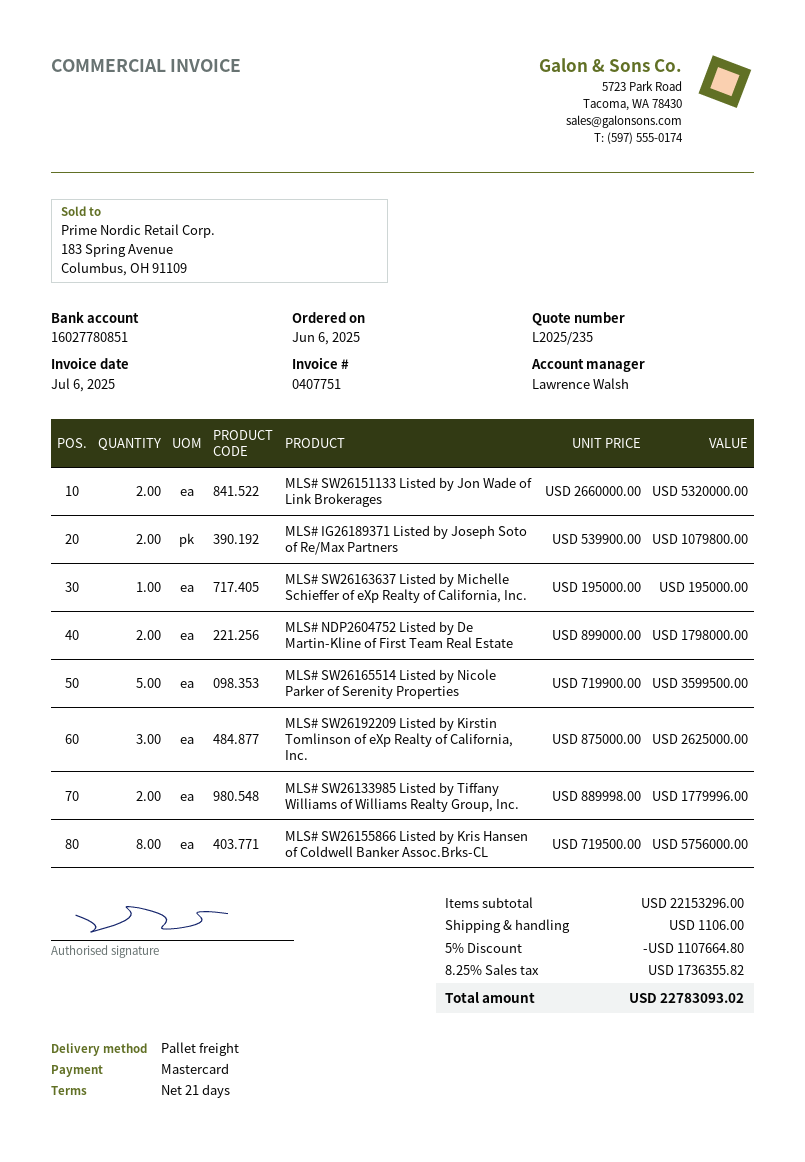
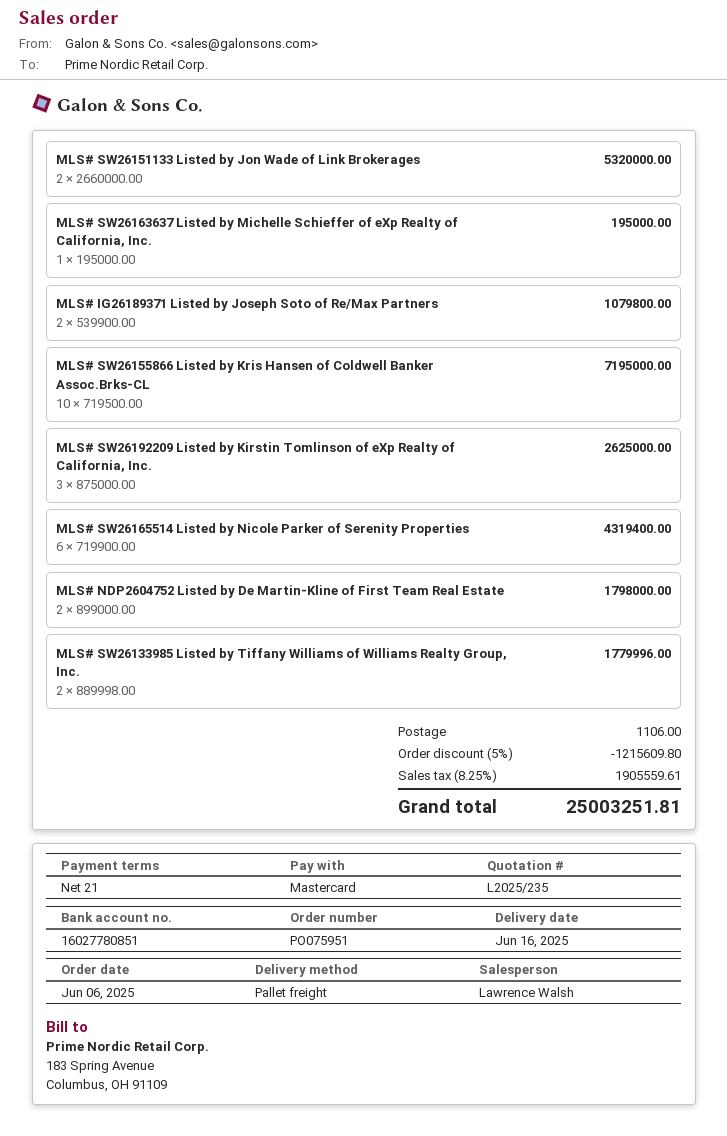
MLS# SW26165514 Listed by Nicole Parker of Serenity Properties: 5 x 719900.00 = 3599500.00 -> 6 x 719900.00 = 4319400.00
MLS# SW26155866 Listed by Kris Hansen of Coldwell Banker Assoc.Brks-CL: 8 x 719500.00 = 5756000.00 -> 10 x 719500.00 = 7195000.00
discount: 5% = 1107664.80 -> 5% = 1215609.80
tax: 8.25% = 1736355.82 -> 8.25% = 1905559.61
total: 22783093.02 -> 25003251.81

